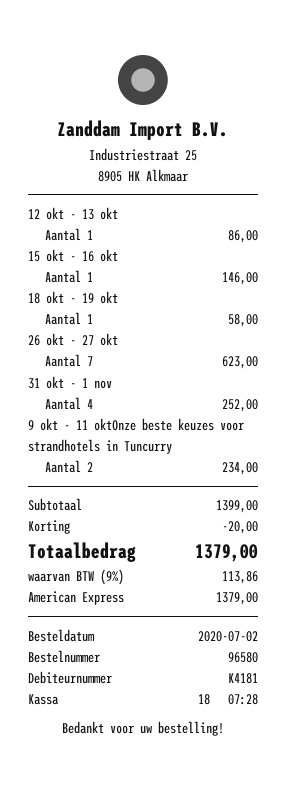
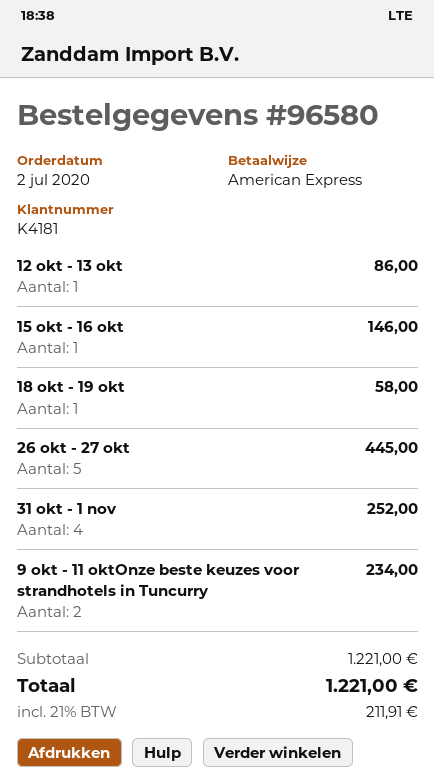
26 okt - 27 okt: 7 for 623.00 -> 5 for 445.00
subtotal: 1399.00 -> 1221.00
discount: 20.00 -> none
tax: 9% = 113.86 -> 21% = 211.91
total: 1379.00 -> 1221.00

